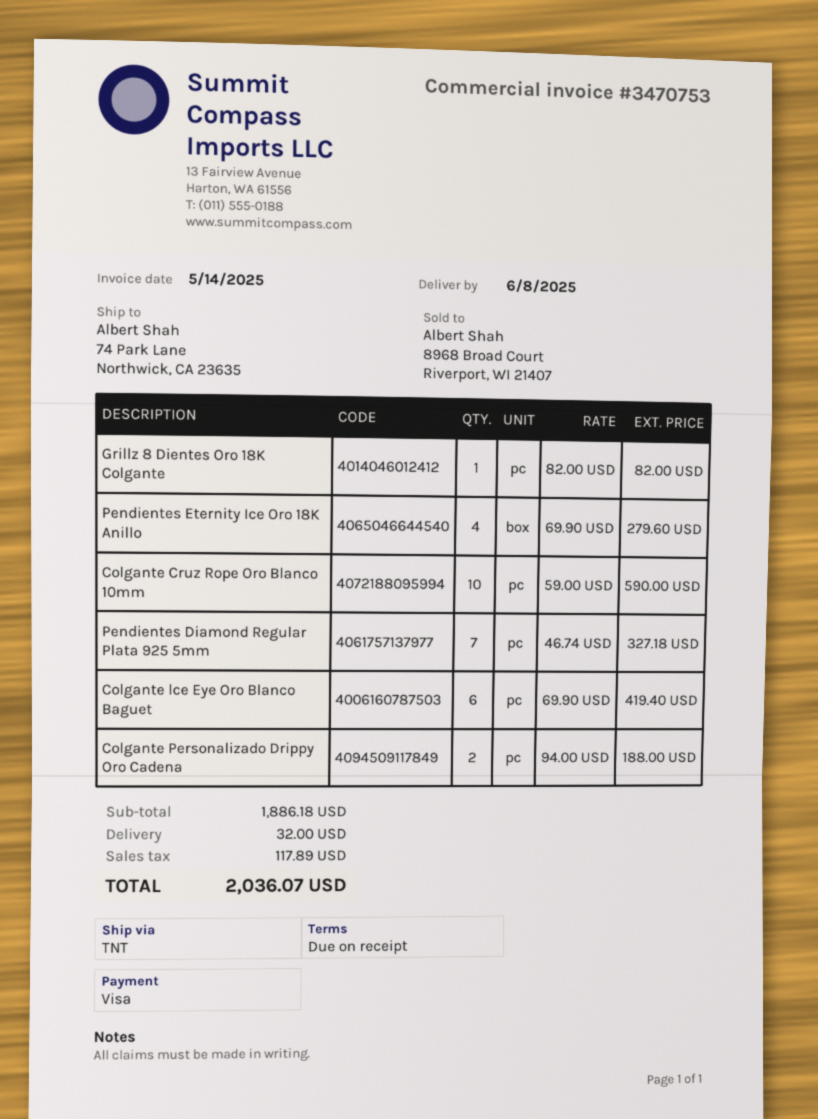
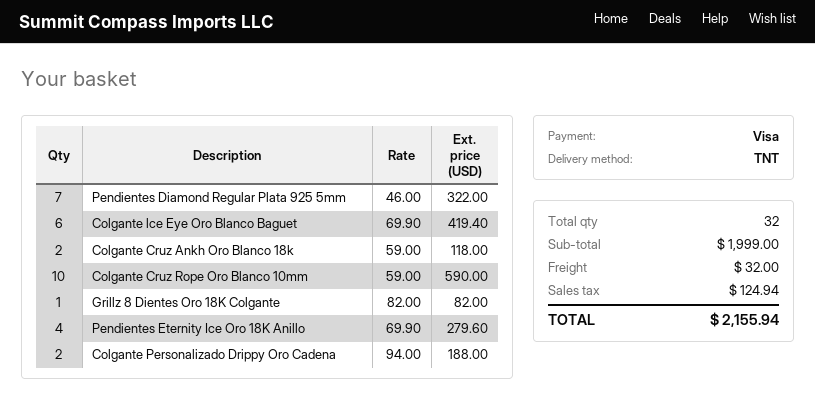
Pendientes Diamond Regular Plata 925 5mm: 7 x 46.74 = 327.18 -> 7 x 46.00 = 322.00
Colgante Cruz Ankh Oro Blanco 18k: none -> 2 x 59.00 = 118.00
subtotal: 1886.18 -> 1999.00
tax: 117.89 -> 124.94
total: 2036.07 -> 2155.94

